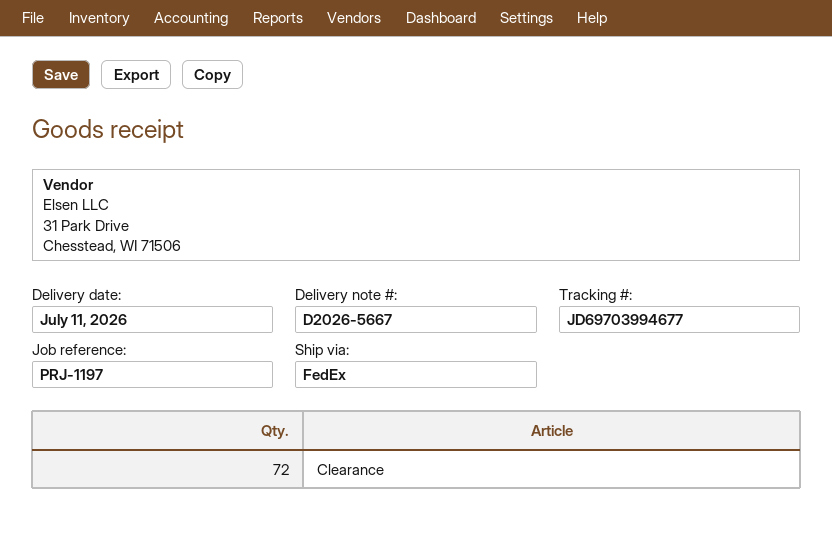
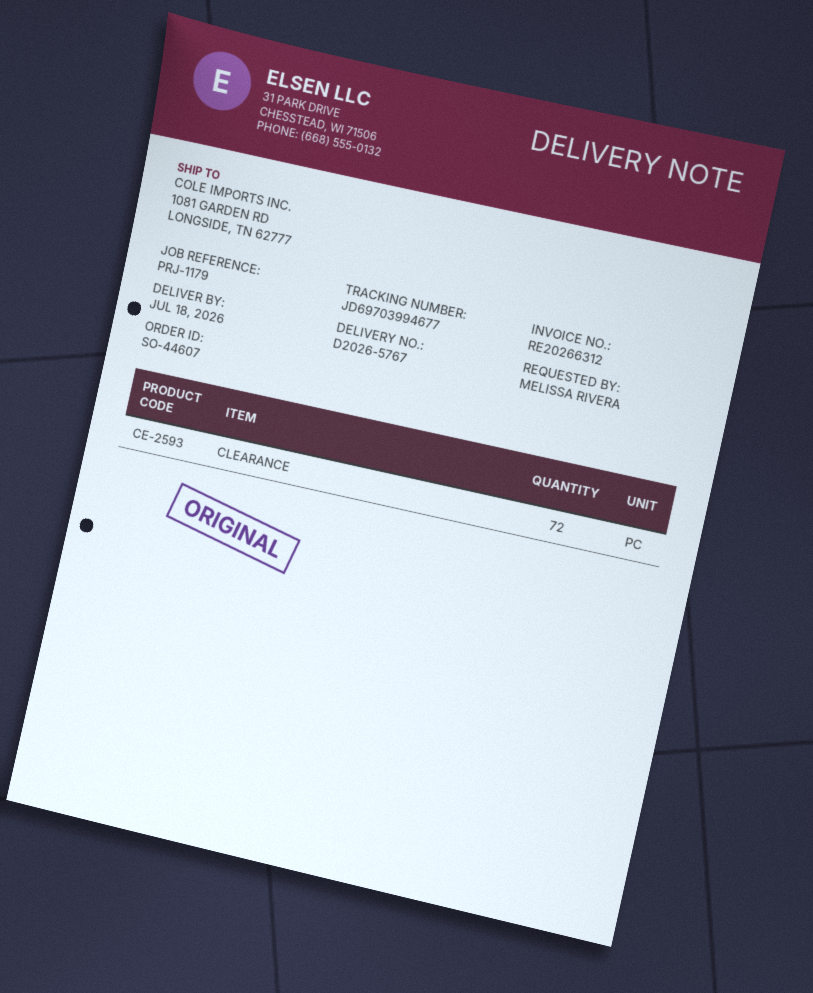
delivery note number: D2026-5667 -> D2026-5767
delivery date: 2026-07-11 -> 2026-07-18
reference: PRJ-1197 -> PRJ-1179

